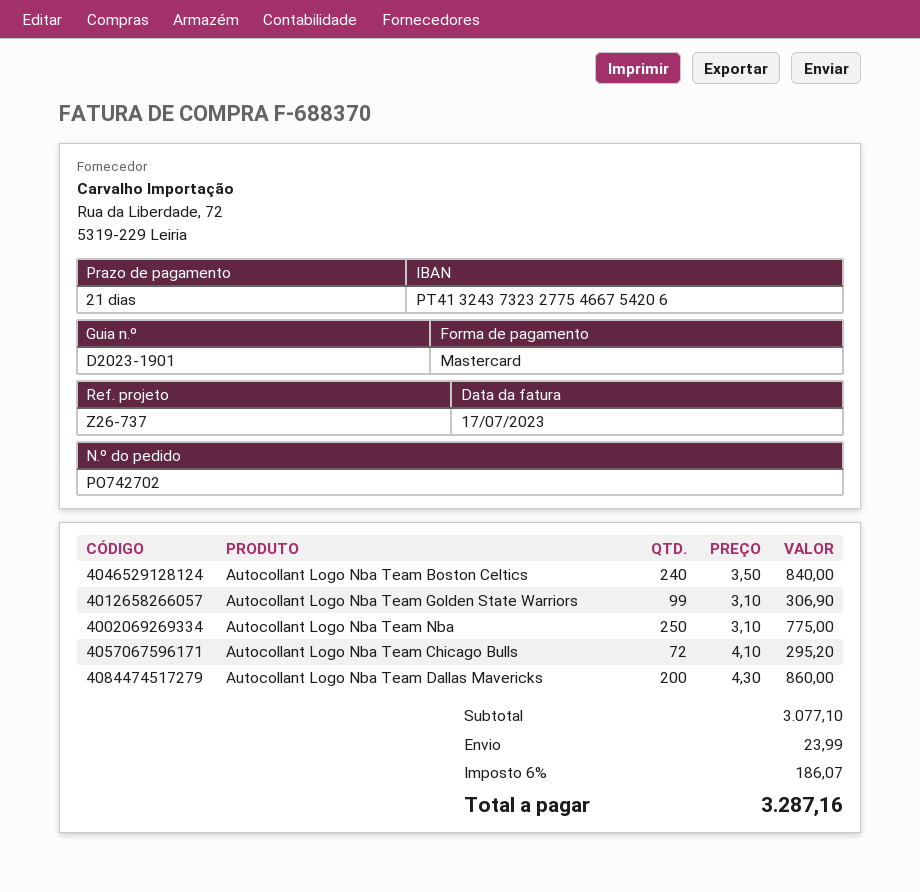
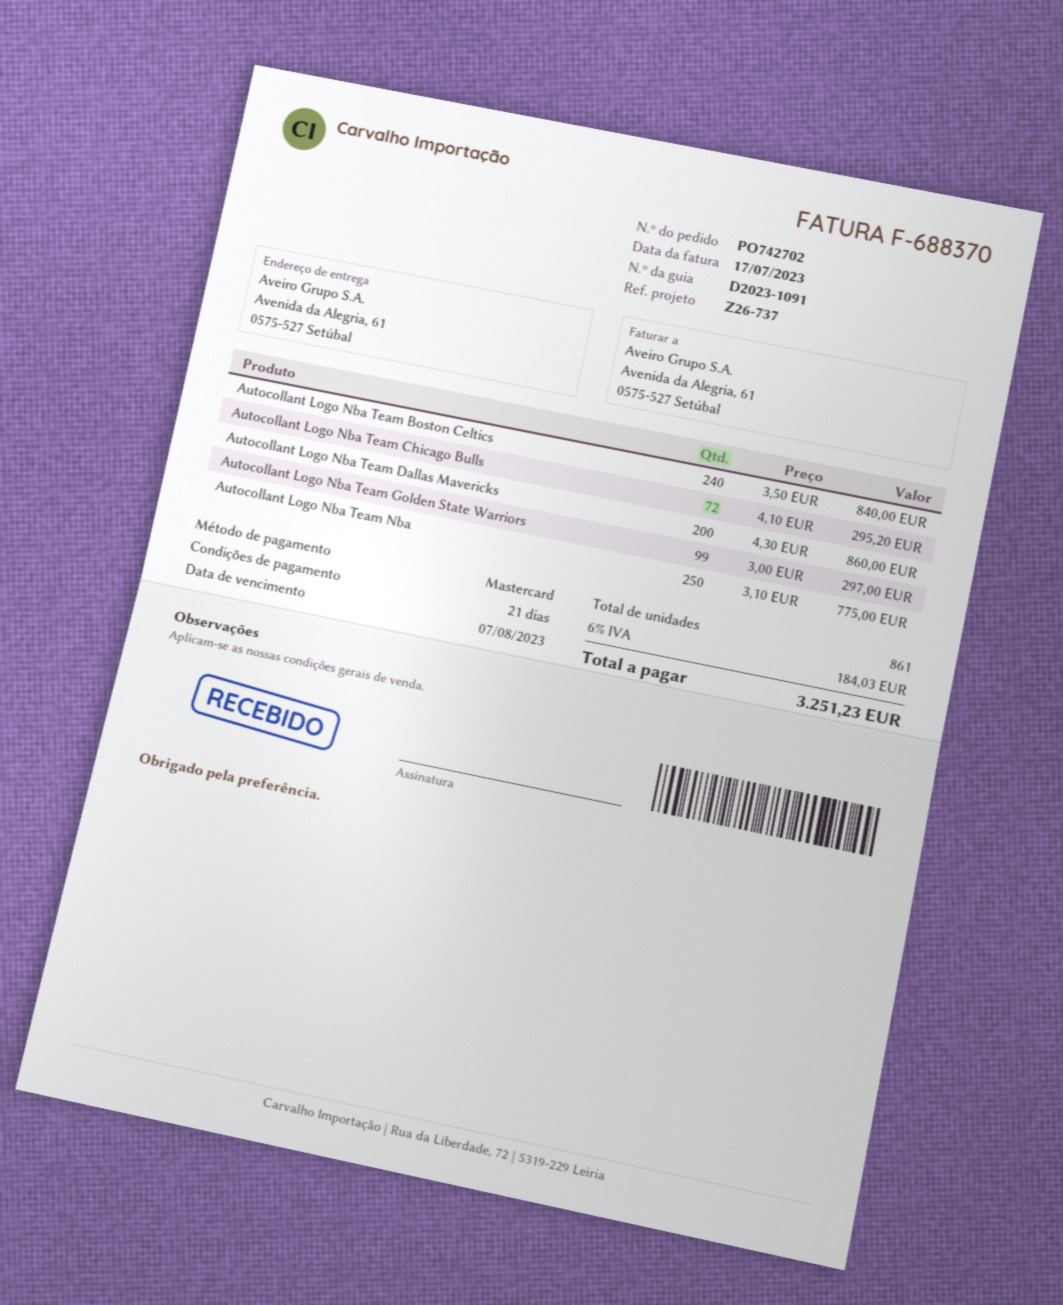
delivery note number: D2023-1901 -> D2023-1091
Autocollant Logo Nba Team Golden State Warriors: 99 x 3.10 = 306.90 -> 99 x 3.00 = 297.00
shipping: 23.99 -> none
tax: 6% = 186.07 -> 6% = 184.03
total: 3287.16 -> 3251.23

